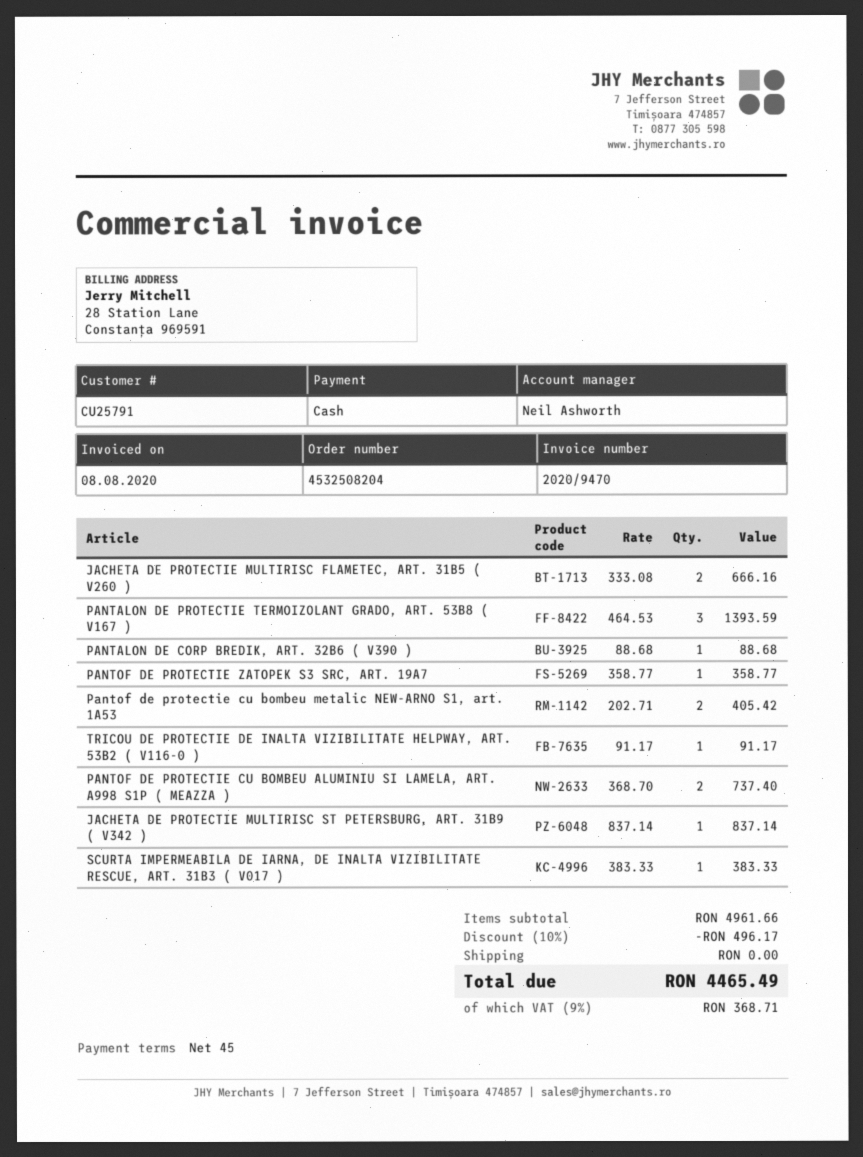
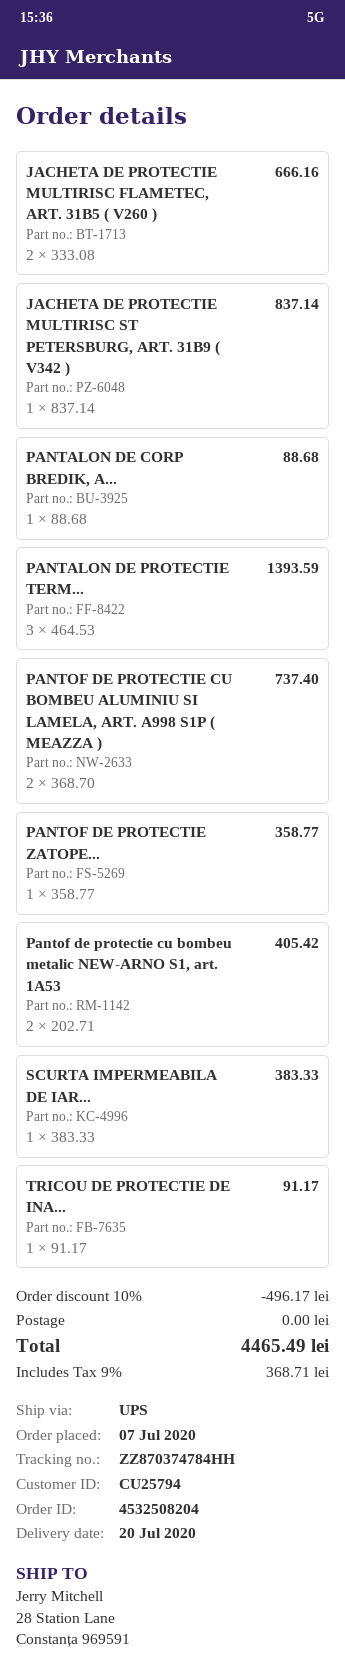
customer number: CU25791 -> CU25794

